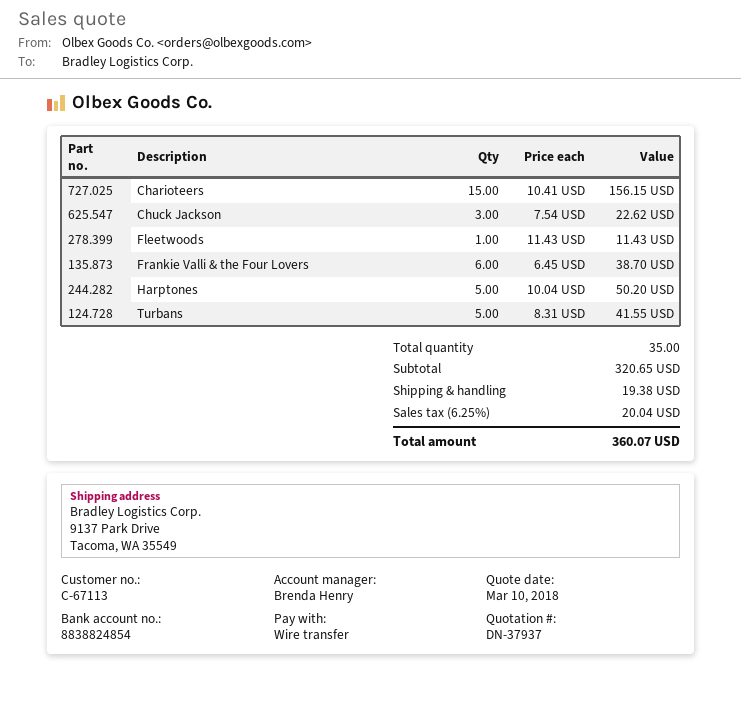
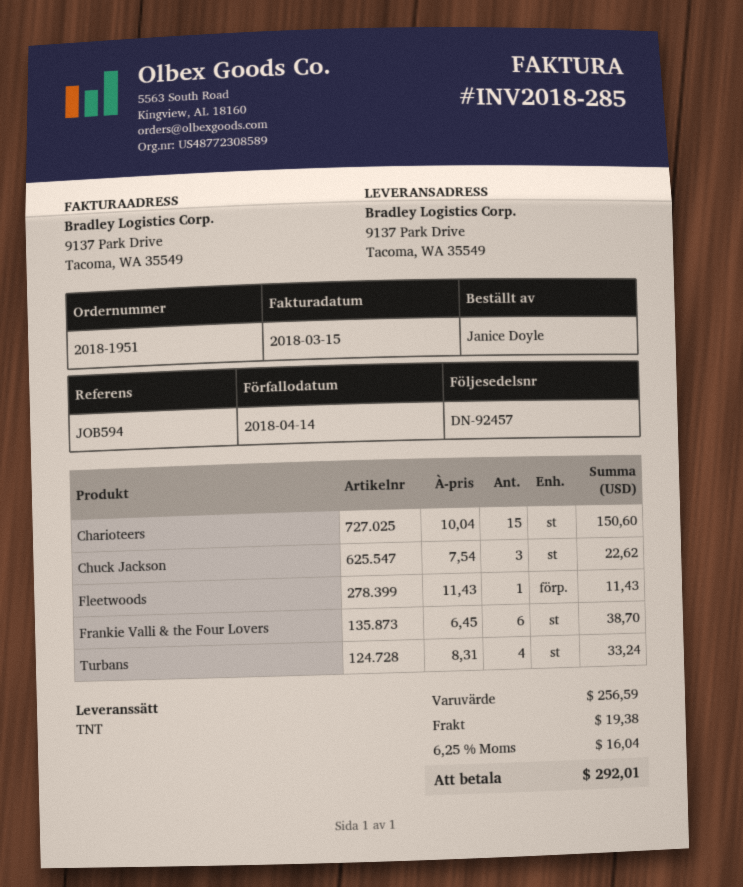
Charioteers: 15 x 10.41 = 156.15 -> 15 x 10.04 = 150.60
Harptones: 5 x 10.04 = 50.20 -> none
Turbans: 5 x 8.31 = 41.55 -> 4 x 8.31 = 33.24
subtotal: 320.65 -> 256.59
tax: 6.25% = 20.04 -> 6.25% = 16.04
total: 360.07 -> 292.01

